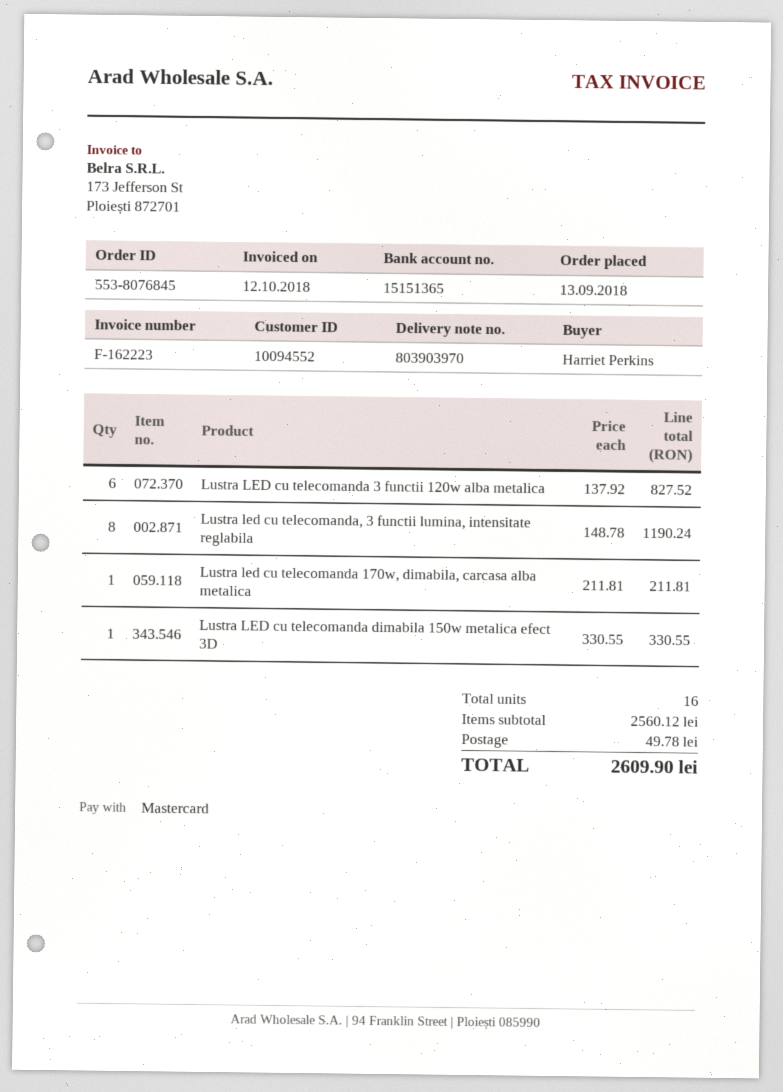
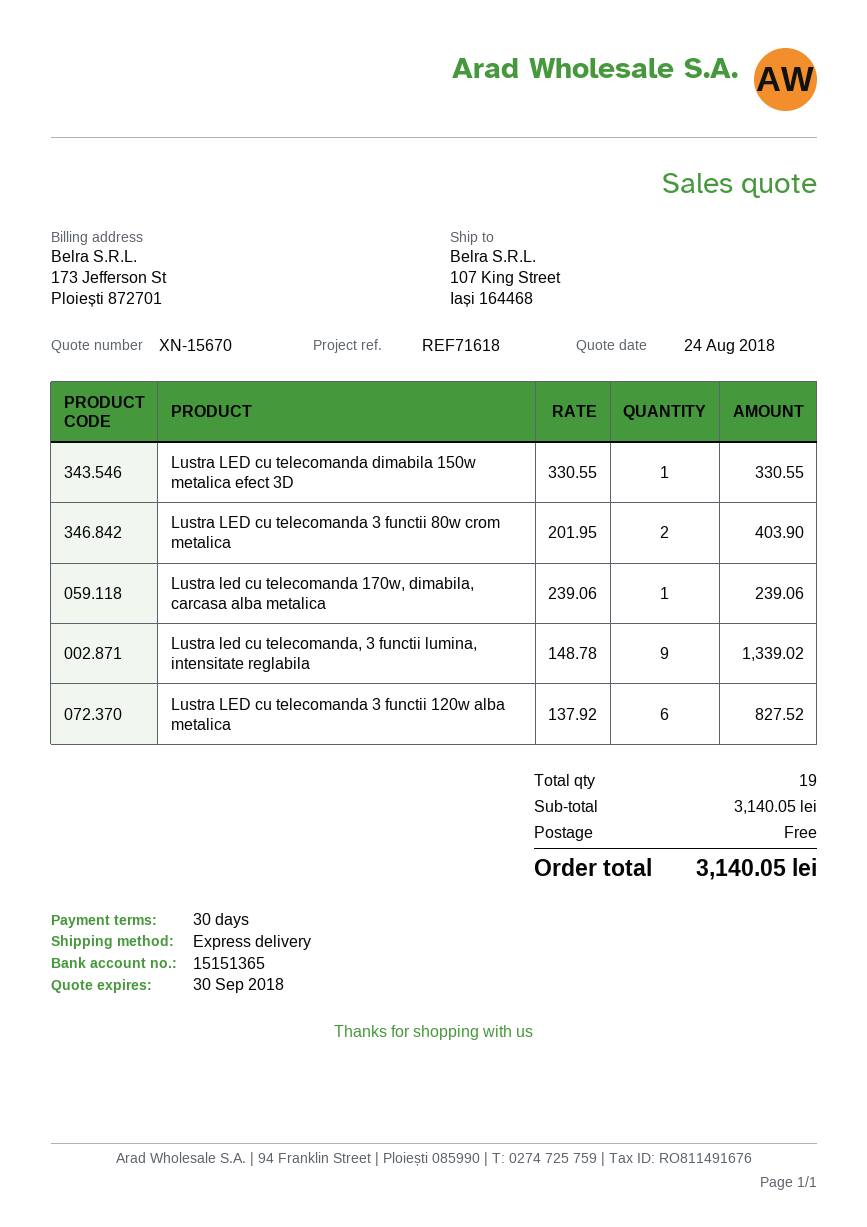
Lustra led cu telecomanda, 3 functii lumina, intensitate reglabila: 8 x 148.78 = 1190.24 -> 9 x 148.78 = 1339.02
Lustra led cu telecomanda 170w, dimabila, carcasa alba metalica: 1 x 211.81 = 211.81 -> 1 x 239.06 = 239.06
Lustra LED cu telecomanda 3 functii 80w crom metalica: none -> 2 x 201.95 = 403.90
total quantity: 16 -> 19
subtotal: 2560.12 -> 3140.05
shipping: 49.78 -> 0.00
total: 2609.90 -> 3140.05

